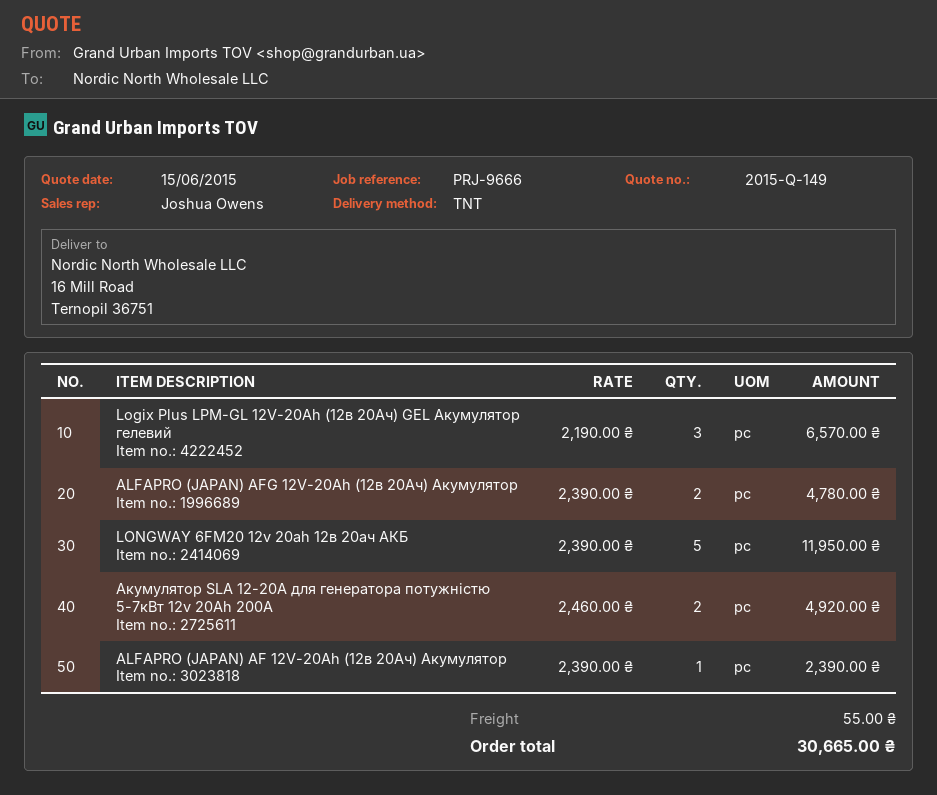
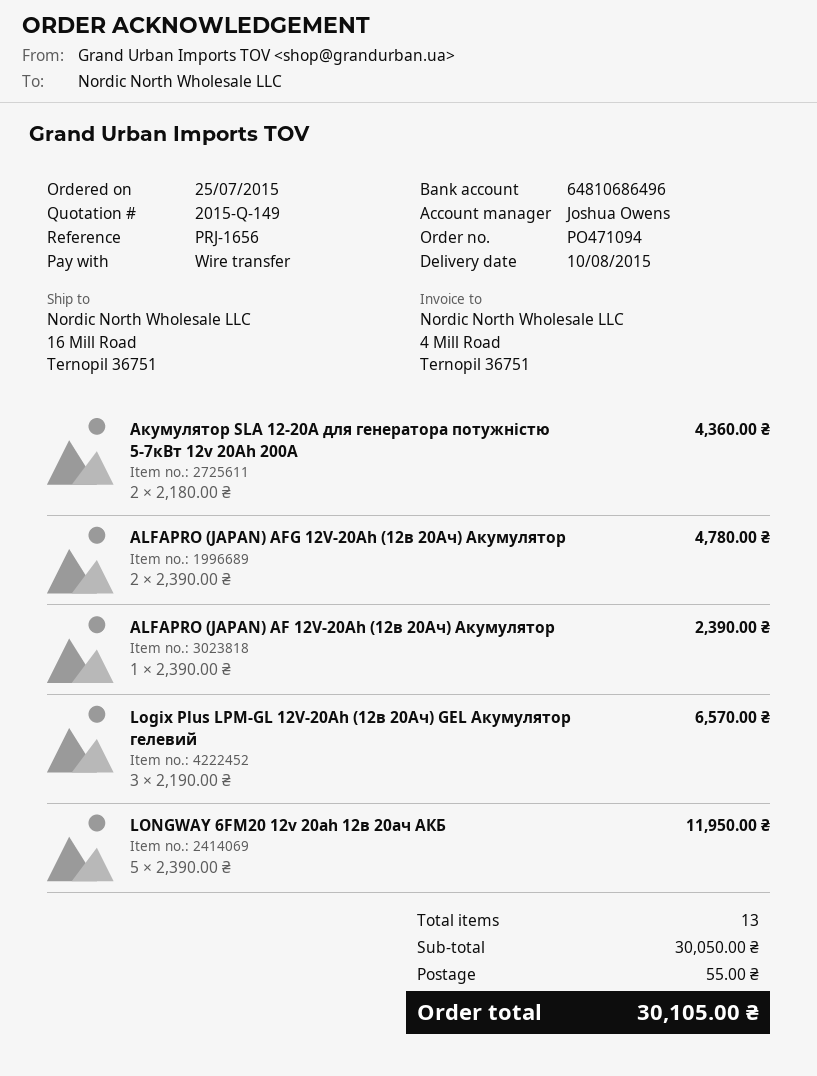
reference: PRJ-9666 -> PRJ-1656
Акумулятор SLA 12-20А для генератора потужністю 5-7кВт 12v 20Ah 200A: 2 x 2460.00 = 4920.00 -> 2 x 2180.00 = 4360.00
total: 30665.00 -> 30105.00

